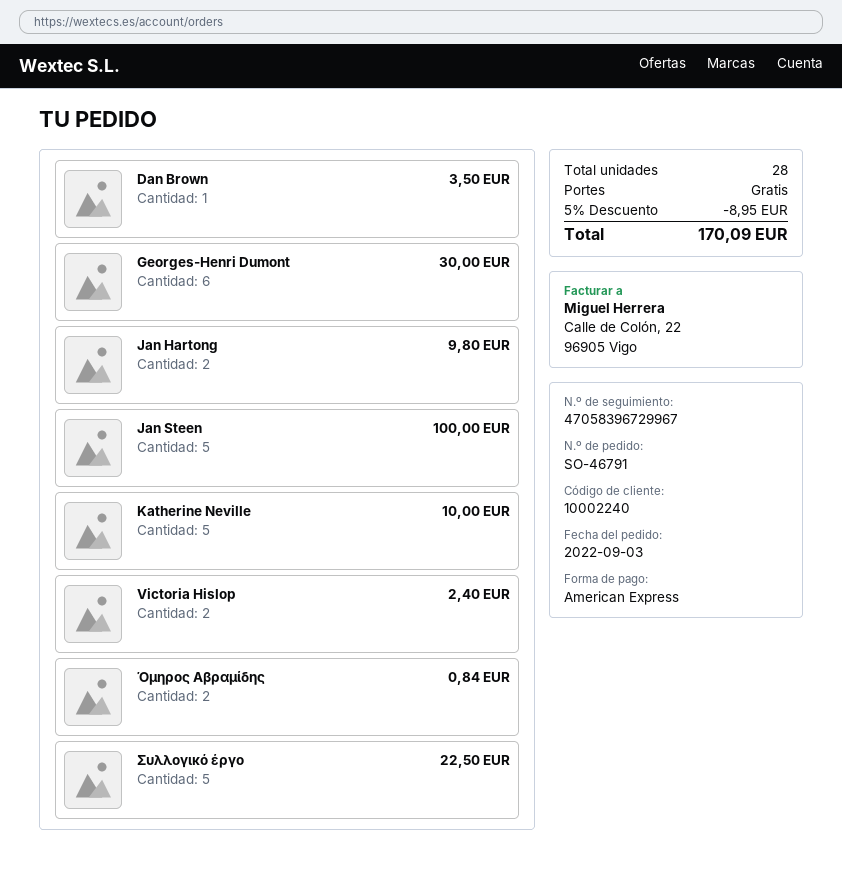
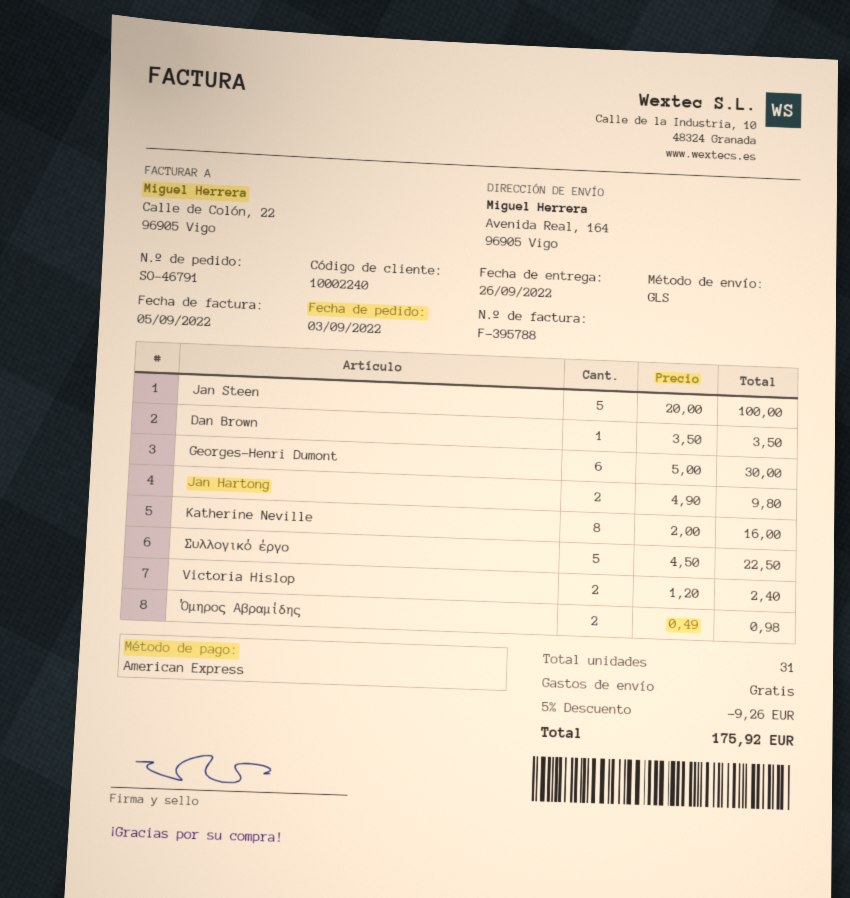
Katherine Neville: 5 for 10.00 -> 8 for 16.00
Όμηρος Αβραμίδης: 2 for 0.84 -> 2 for 0.98
total quantity: 28 -> 31
discount: 5% = 8.95 -> 5% = 9.26
total: 170.09 -> 175.92

